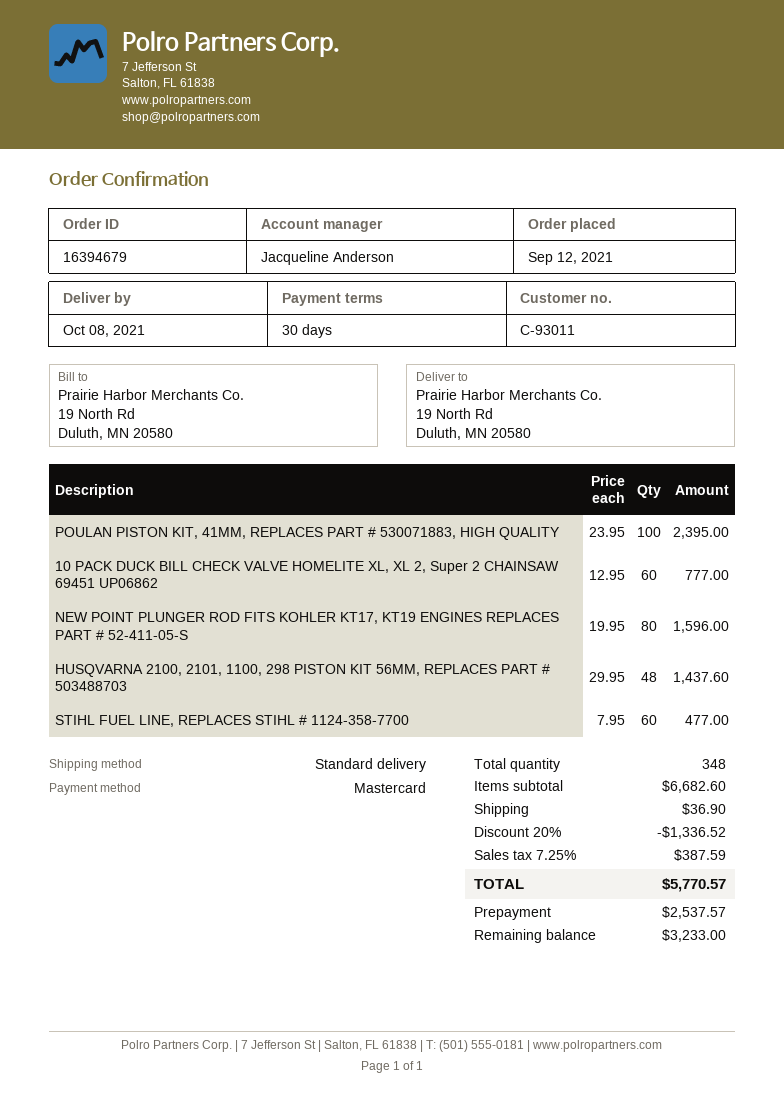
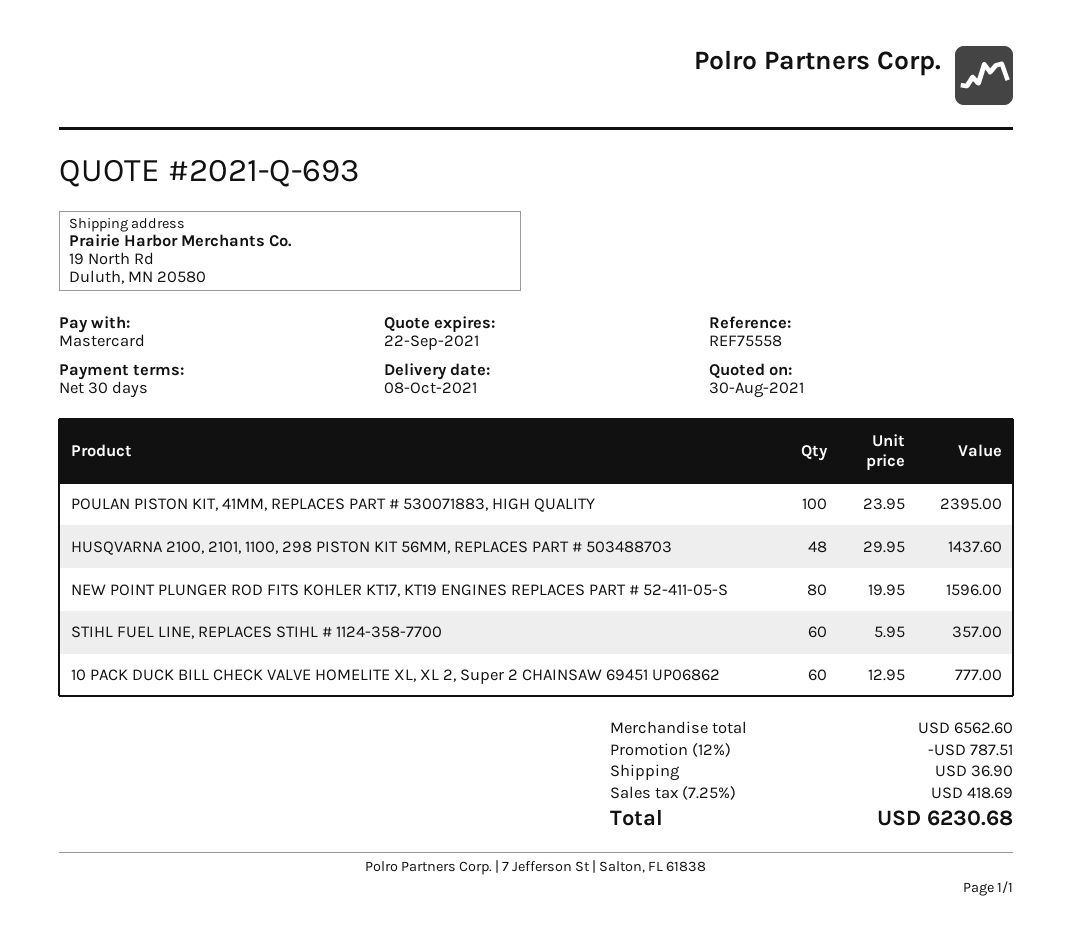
STIHL FUEL LINE, REPLACES STIHL # 1124-358-7700: 60 x 7.95 = 477.00 -> 60 x 5.95 = 357.00
subtotal: 6682.60 -> 6562.60
discount: 20% = 1336.52 -> 12% = 787.51
tax: 7.25% = 387.59 -> 7.25% = 418.69
total: 5770.57 -> 6230.68

